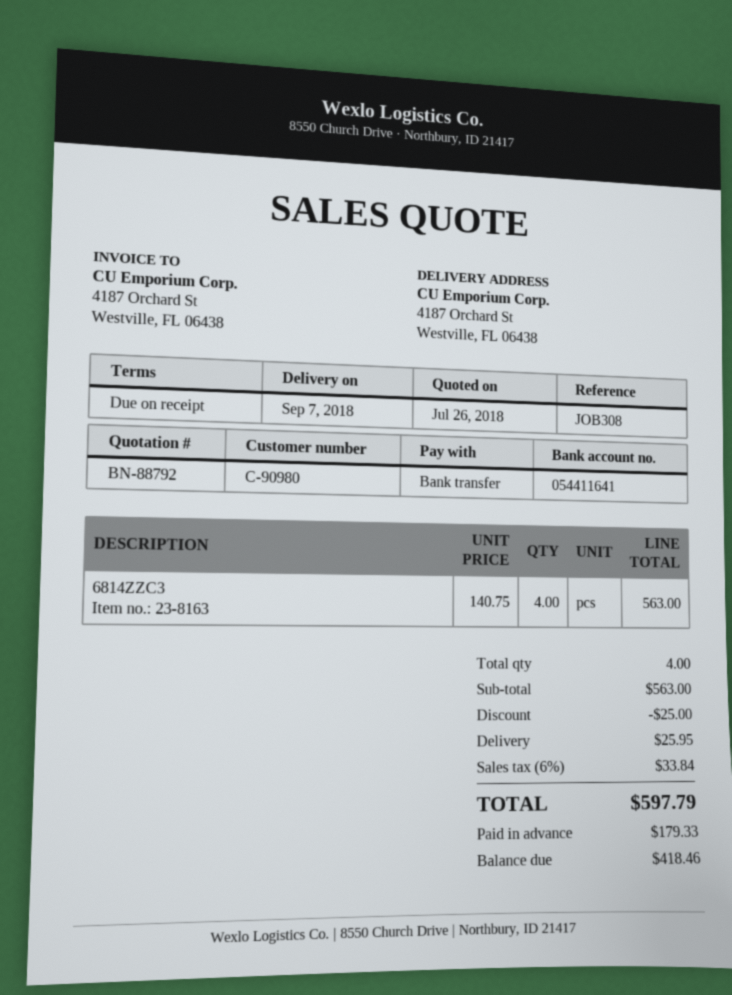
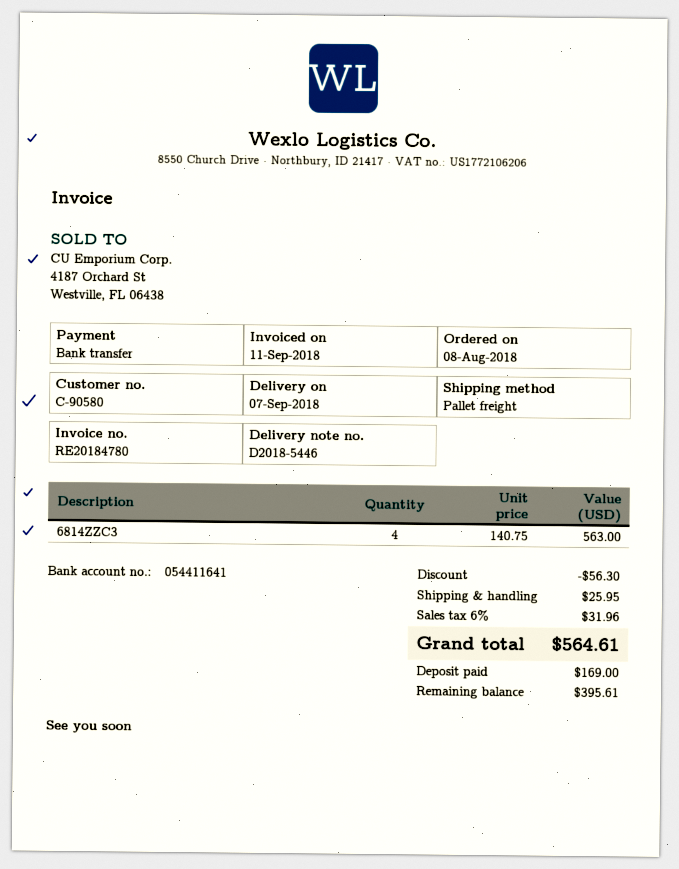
customer number: C-90980 -> C-90580
discount: 25.00 -> 56.30
tax: 6% = 33.84 -> 6% = 31.96
total: 597.79 -> 564.61
deposit: 179.33 -> 169.00
balance: 418.46 -> 395.61

